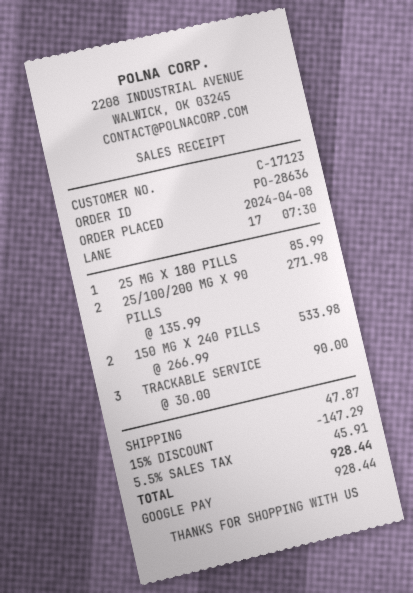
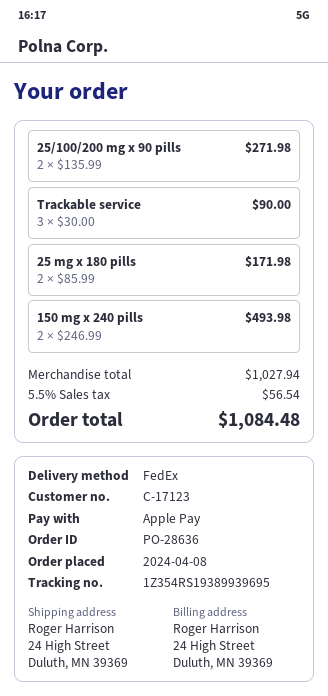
payment method: Google Pay -> Apple Pay
25 MG X 180 PILLS: 1 x 85.99 = 85.99 -> 2 x 85.99 = 171.98
150 MG X 240 PILLS: 2 x 266.99 = 533.98 -> 2 x 246.99 = 493.98
discount: 15% = 147.29 -> none
shipping: 47.87 -> none
tax: 5.5% = 45.91 -> 5.5% = 56.54
total: 928.44 -> 1084.48

